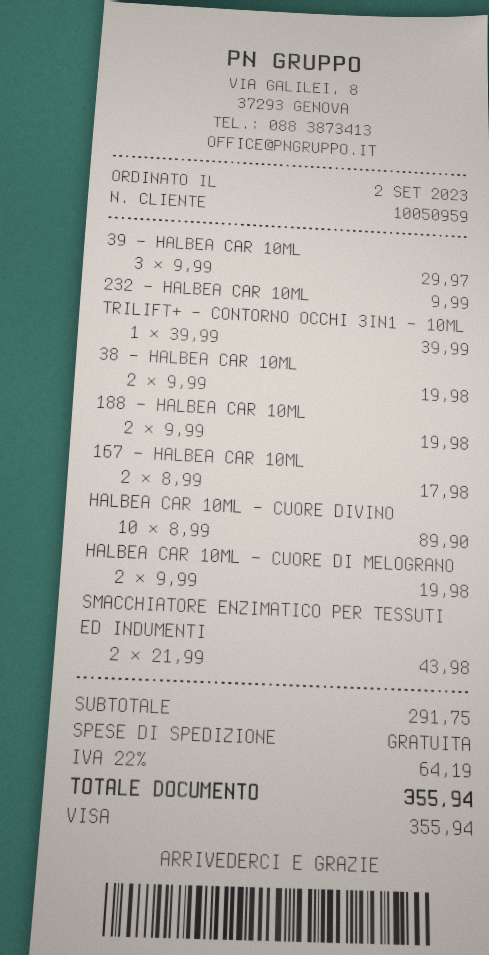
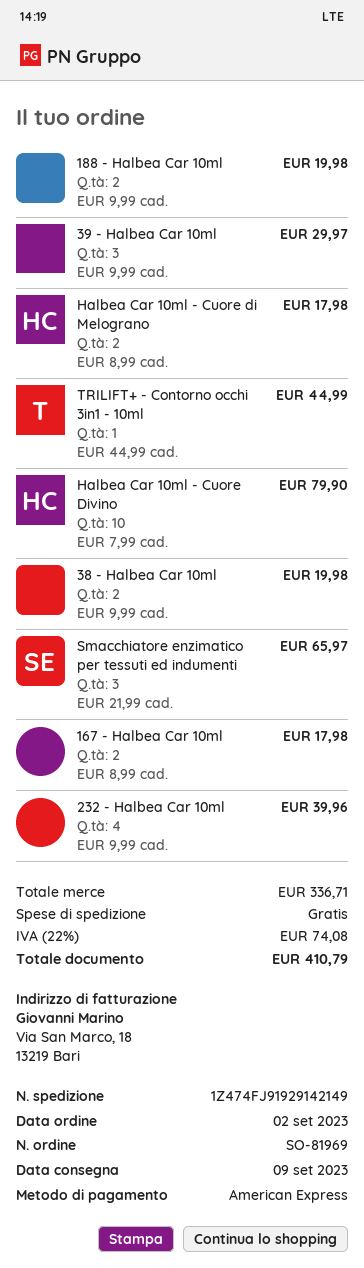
payment method: Visa -> American Express
232 - HALBEA CAR 10ML: 1 x 9.99 = 9.99 -> 4 x 9.99 = 39.96
TRILIFT+ - CONTORNO OCCHI 3IN1 - 10ML: 1 x 39.99 = 39.99 -> 1 x 44.99 = 44.99
HALBEA CAR 10ML - CUORE DIVINO: 10 x 8.99 = 89.90 -> 10 x 7.99 = 79.90
HALBEA CAR 10ML - CUORE DI MELOGRANO: 2 x 9.99 = 19.98 -> 2 x 8.99 = 17.98
SMACCHIATORE ENZIMATICO PER TESSUTI ED INDUMENTI: 2 x 21.99 = 43.98 -> 3 x 21.99 = 65.97
subtotal: 291.75 -> 336.71
tax: 22% = 64.19 -> 22% = 74.08
total: 355.94 -> 410.79

